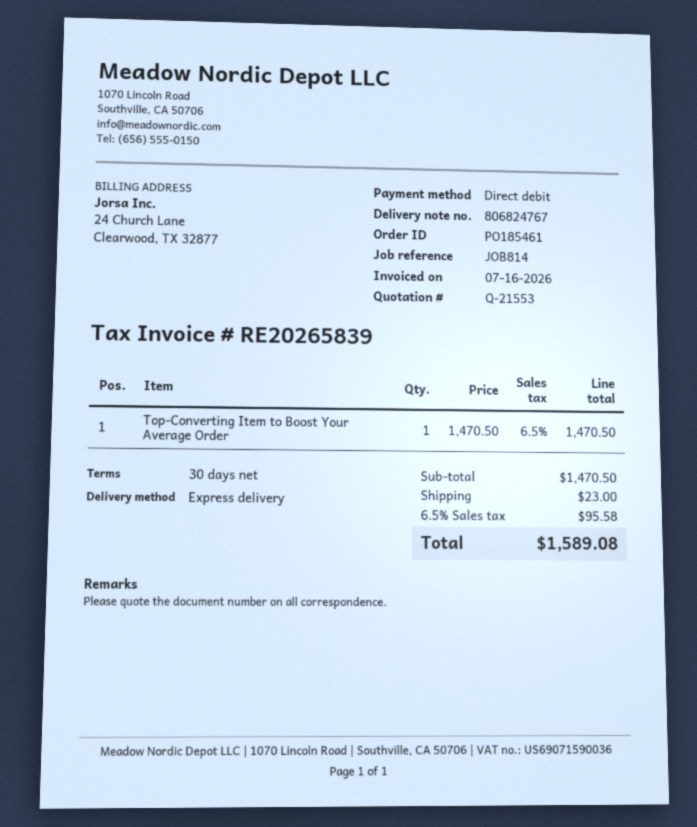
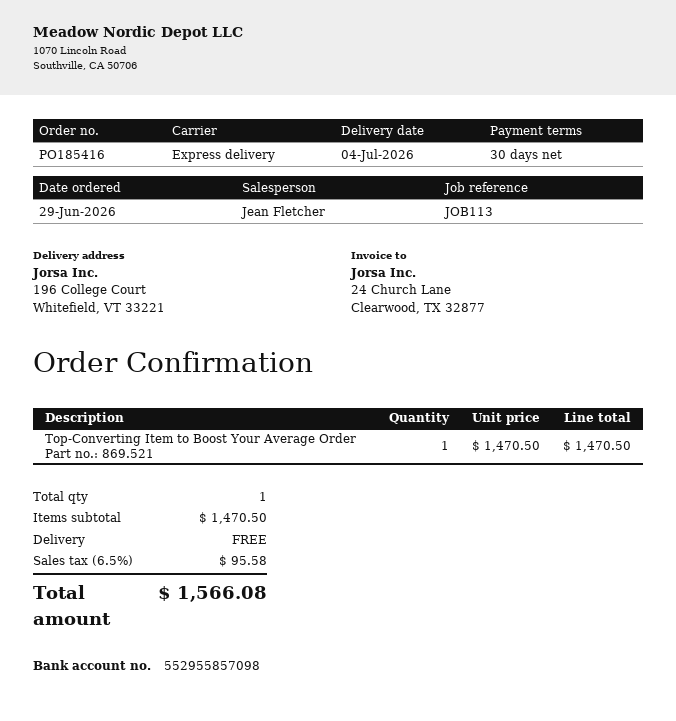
order number: PO185461 -> PO185416
reference: JOB814 -> JOB113
shipping: 23.00 -> 0.00
total: 1589.08 -> 1566.08

